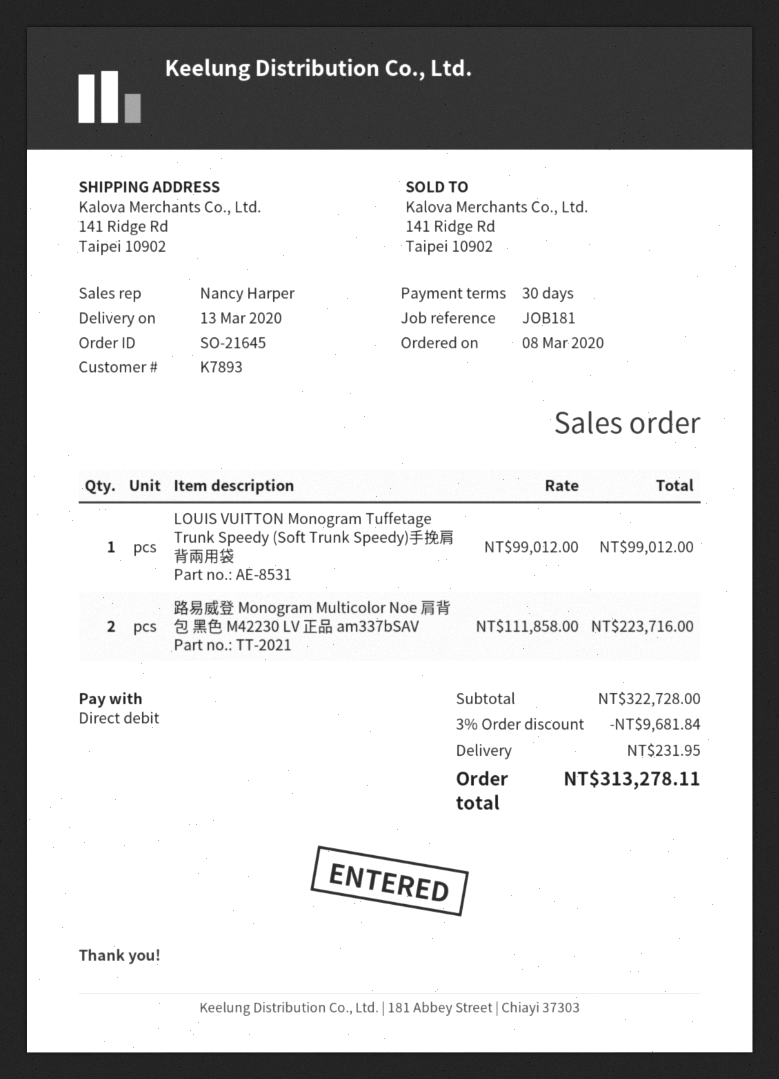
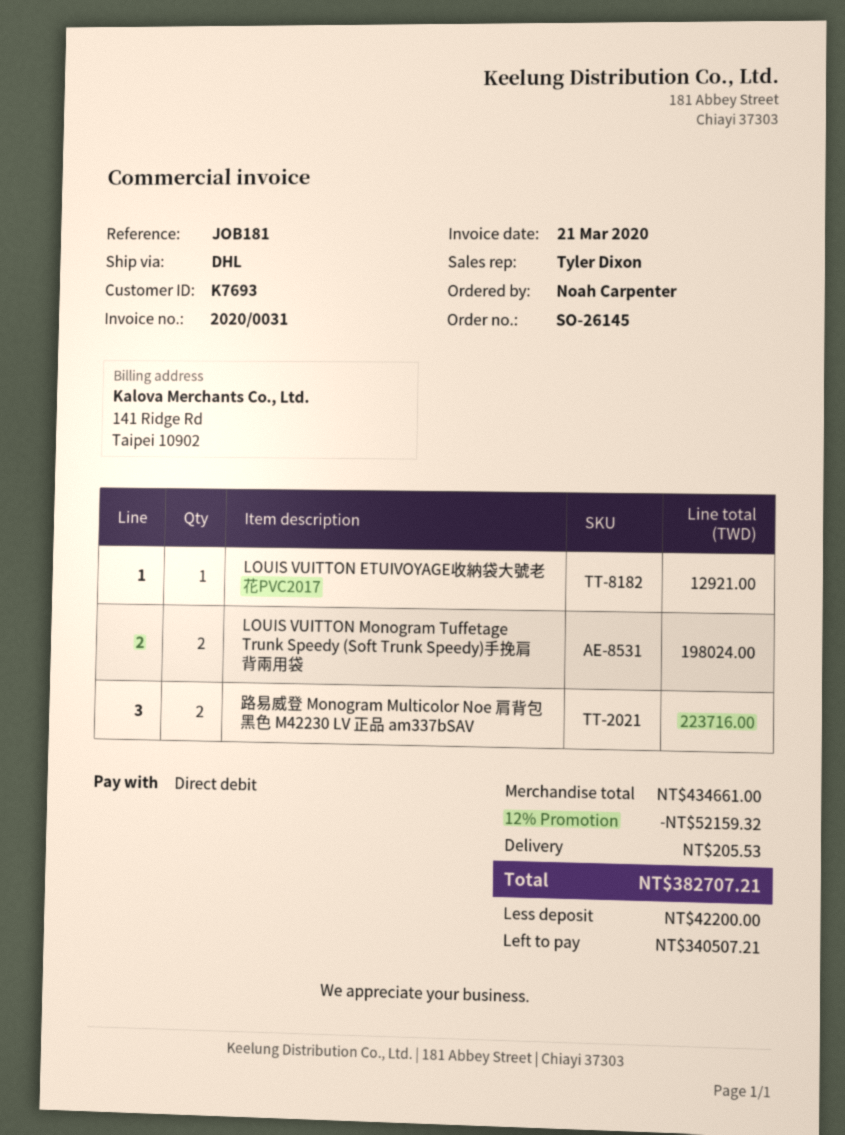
order number: SO-21645 -> SO-26145
customer number: K7893 -> K7693
sales rep: Nancy Harper -> Tyler Dixon
LOUIS VUITTON Monogram Tuffetage Trunk Speedy (Soft Trunk Speedy)手挽肩背兩用袋: 1 for 99012.00 -> 2 for 198024.00
LOUIS VUITTON ETUIVOYAGE收納袋大號老花PVC2017: none -> 1 for 12921.00
subtotal: 322728.00 -> 434661.00
discount: 3% = 9681.84 -> 12% = 52159.32
shipping: 231.95 -> 205.53
total: 313278.11 -> 382707.21

